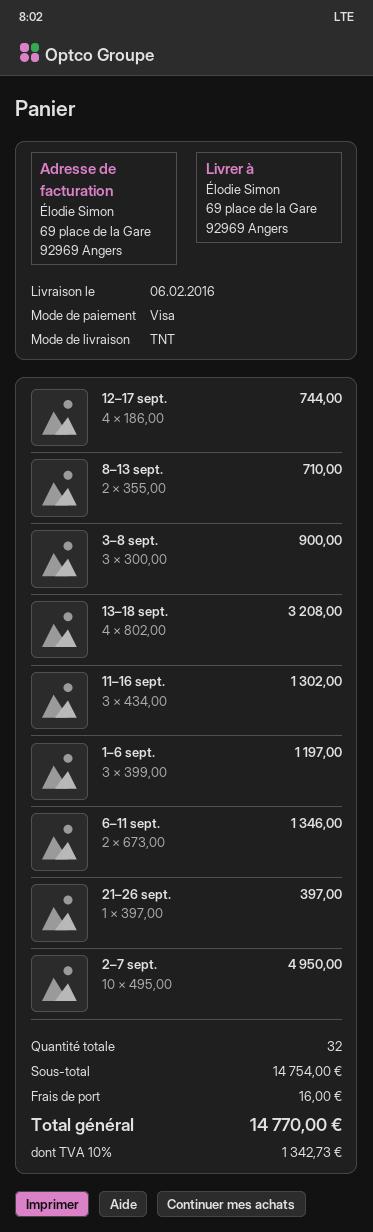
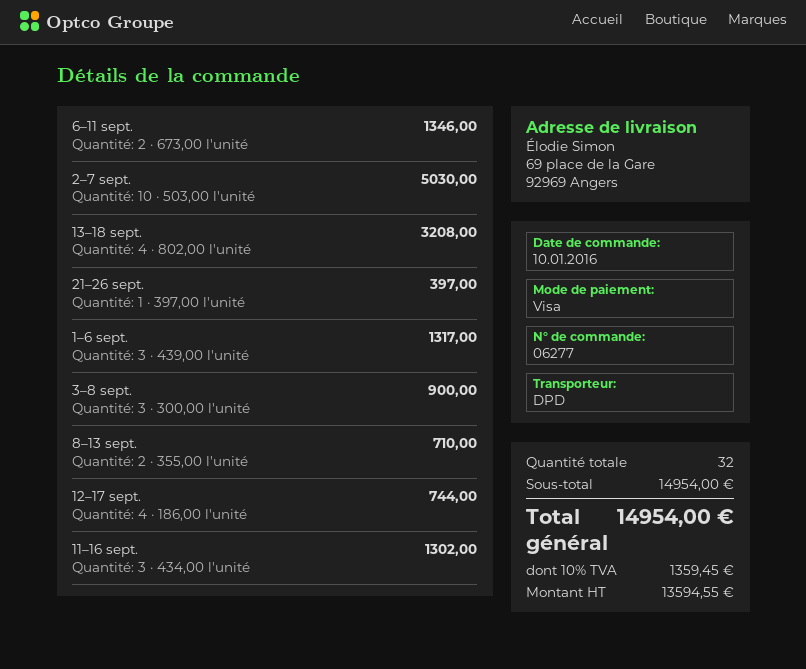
shipping method: TNT -> DPD
1–6 sept.: 3 x 399.00 = 1197.00 -> 3 x 439.00 = 1317.00
2–7 sept.: 10 x 495.00 = 4950.00 -> 10 x 503.00 = 5030.00
subtotal: 14754.00 -> 14954.00
shipping: 16.00 -> none
tax: 10% = 1342.73 -> 10% = 1359.45
total: 14770.00 -> 14954.00

